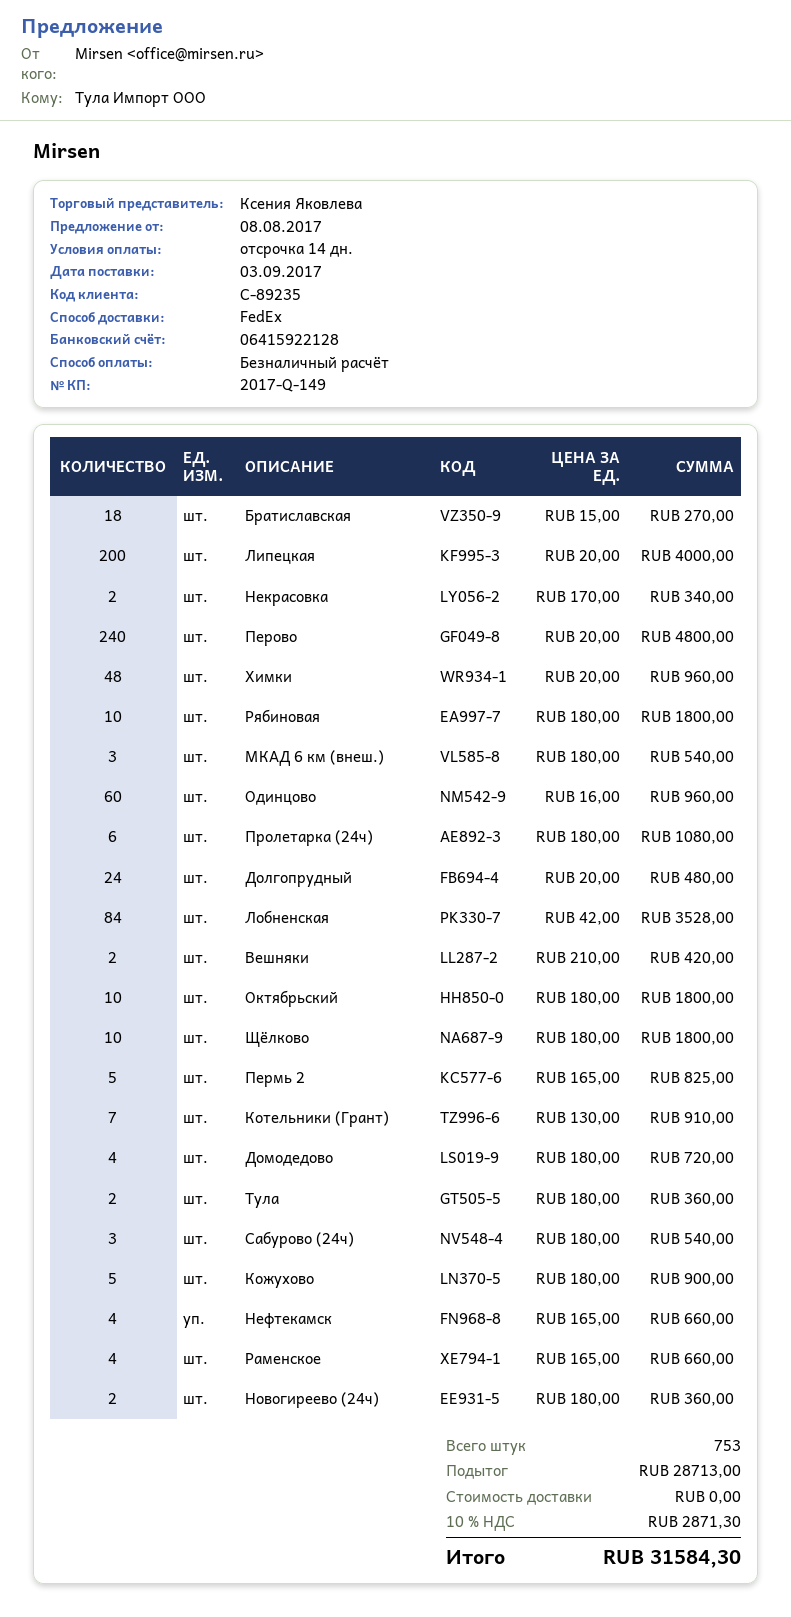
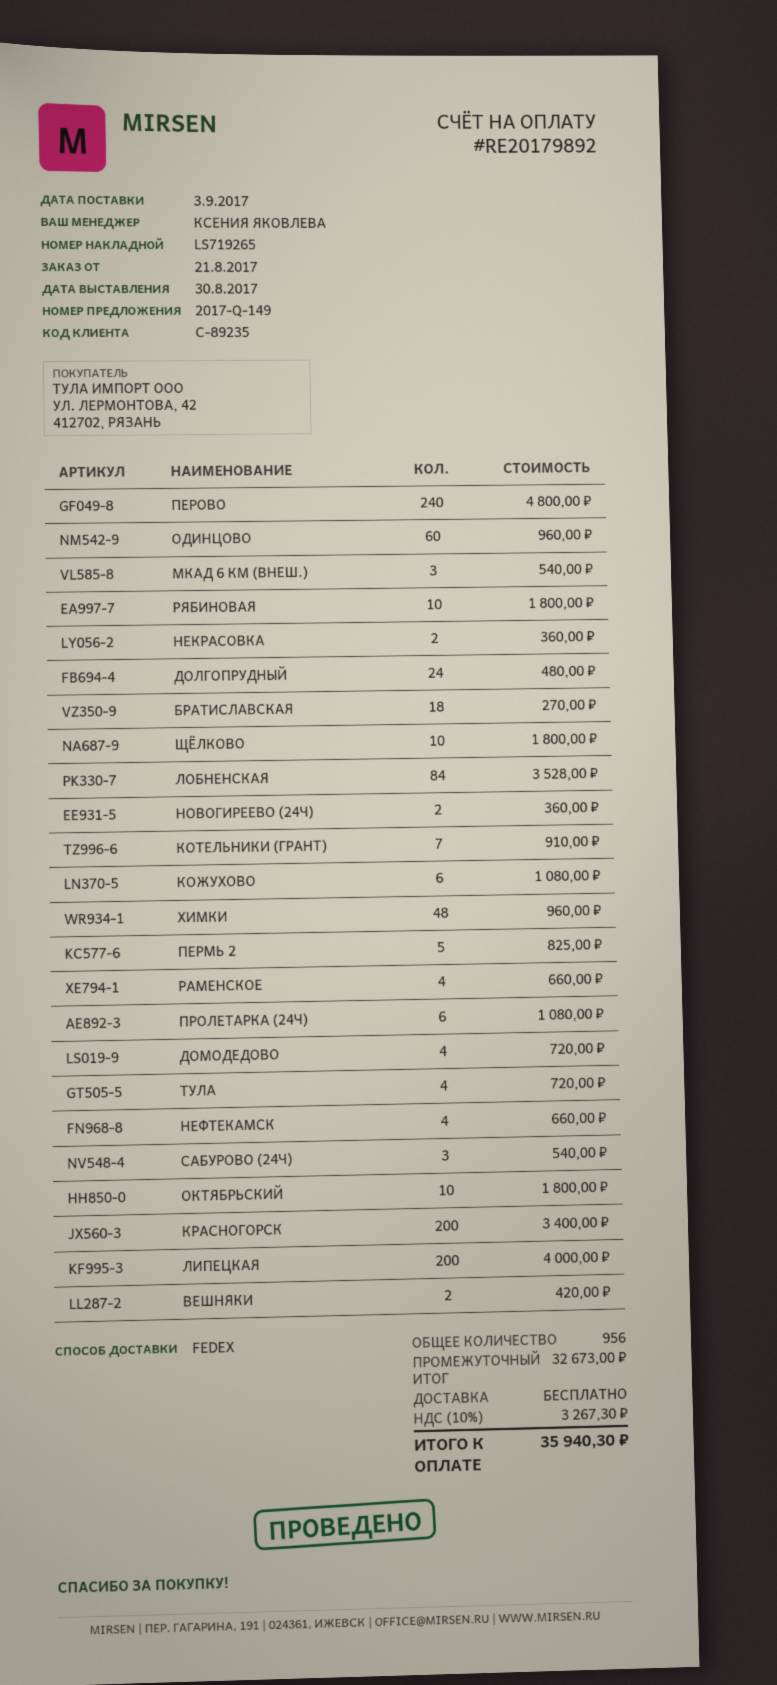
Некрасовка: 2 for 340.00 -> 2 for 360.00
Тула: 2 for 360.00 -> 4 for 720.00
Кожухово: 5 for 900.00 -> 6 for 1080.00
КРАСНОГОРСК: none -> 200 for 3400.00
total quantity: 753 -> 956
subtotal: 28713.00 -> 32673.00
tax: 10% = 2871.30 -> 10% = 3267.30
total: 31584.30 -> 35940.30

